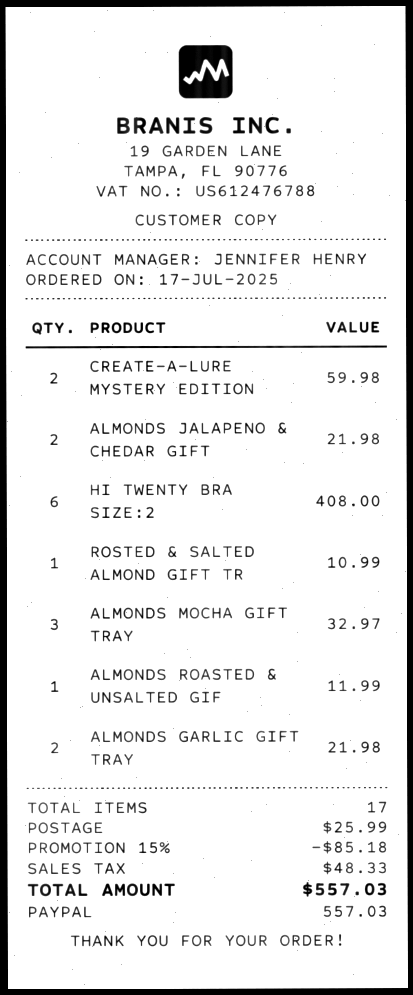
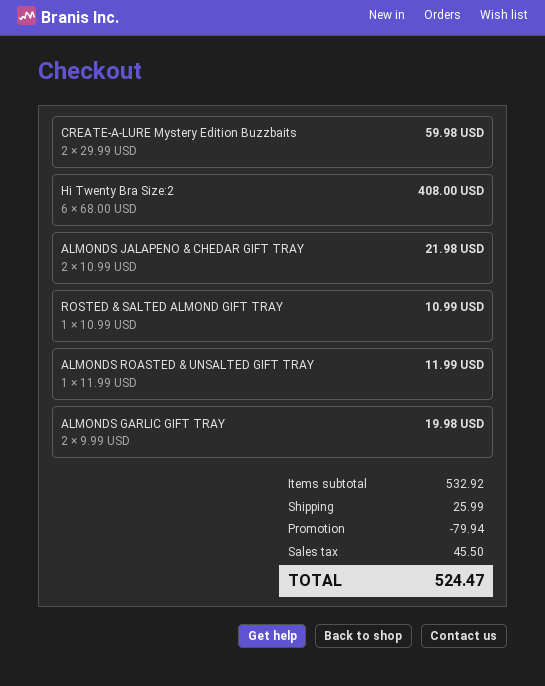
ALMONDS MOCHA GIFT TRAY: 3 for 32.97 -> none
ALMONDS GARLIC GIFT TRAY: 2 for 21.98 -> 2 for 19.98
discount: 85.18 -> 79.94
tax: 48.33 -> 45.50
total: 557.03 -> 524.47

